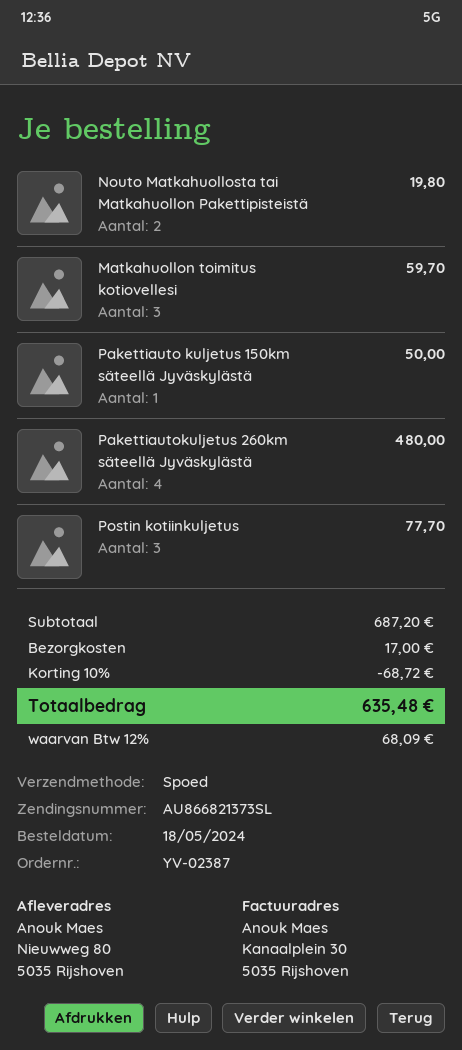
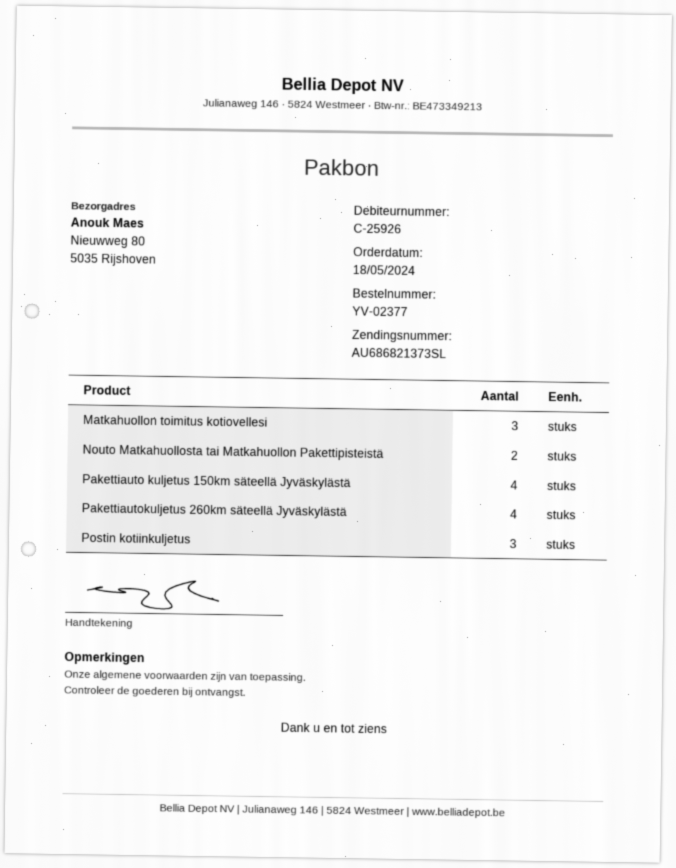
order number: YV-02387 -> YV-02377
tracking number: AU866821373SL -> AU686821373SL
Pakettiauto kuljetus 150km säteellä Jyväskylästä: 1 -> 4

